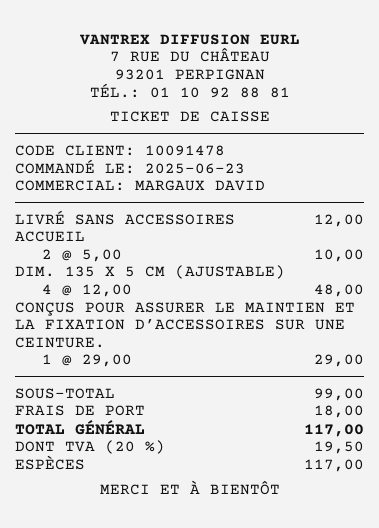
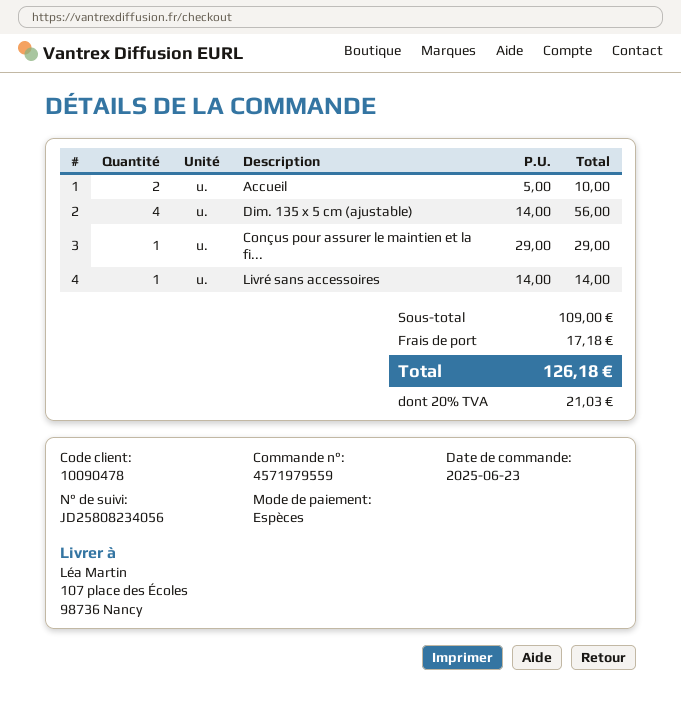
customer number: 10091478 -> 10090478
LIVRÉ SANS ACCESSOIRES: 1 x 12.00 = 12.00 -> 1 x 14.00 = 14.00
DIM. 135 X 5 CM (AJUSTABLE): 4 x 12.00 = 48.00 -> 4 x 14.00 = 56.00
subtotal: 99.00 -> 109.00
shipping: 18.00 -> 17.18
tax: 20% = 19.50 -> 20% = 21.03
total: 117.00 -> 126.18

